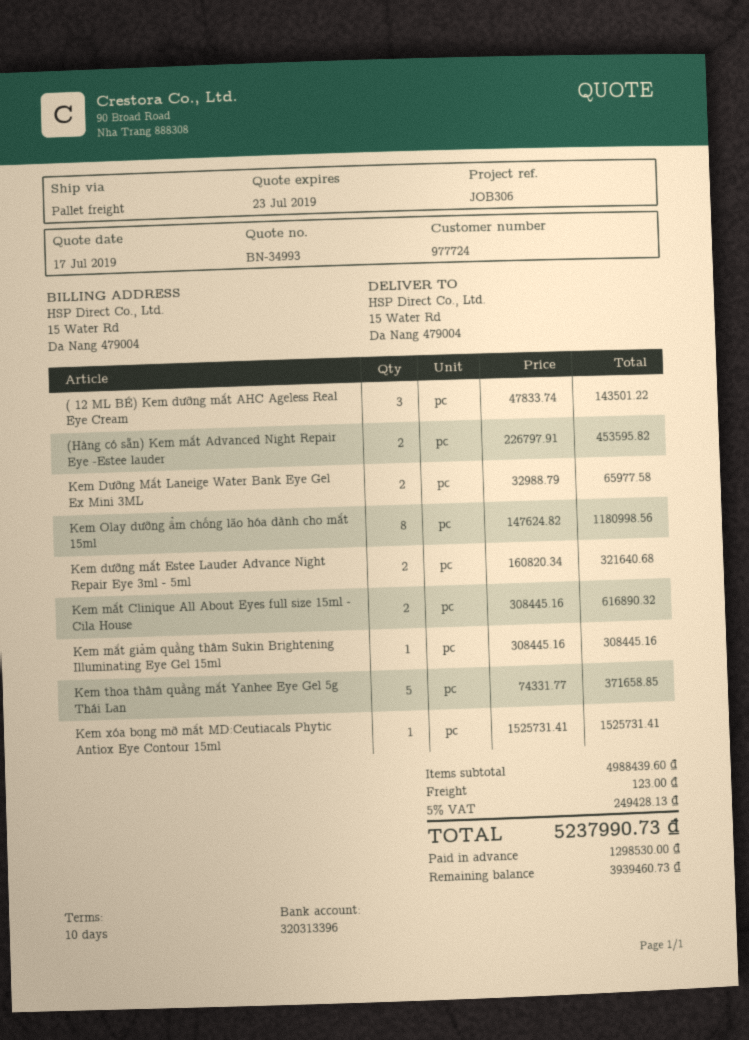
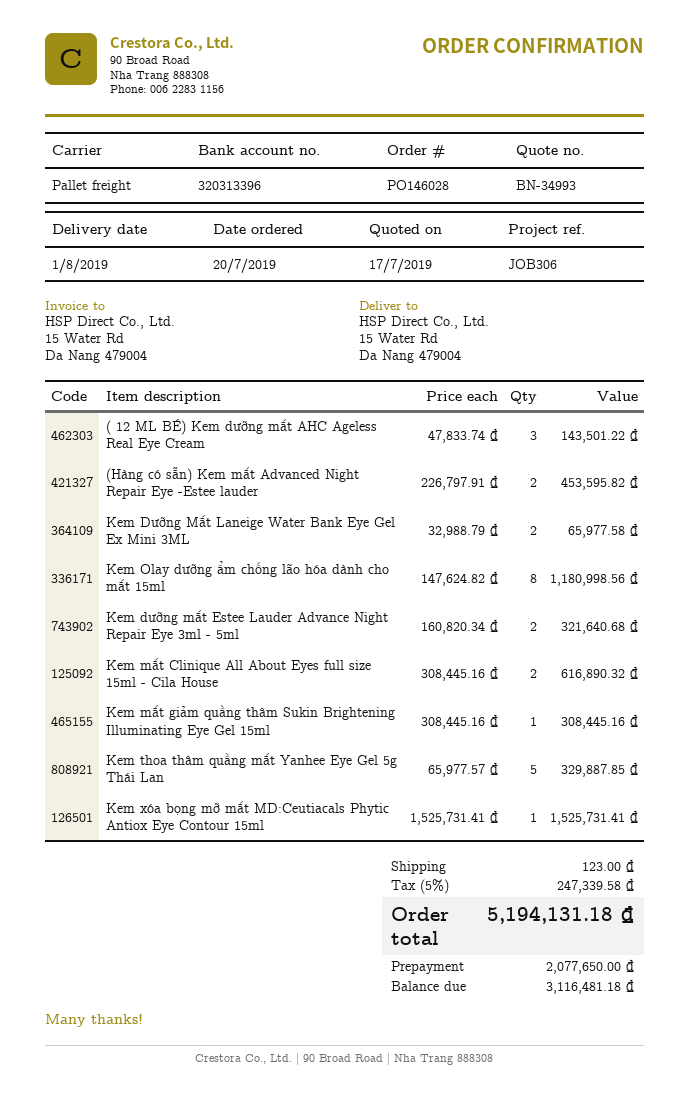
Kem thoa thâm quầng mắt Yanhee Eye Gel 5g Thái Lan: 5 x 74331.77 = 371658.85 -> 5 x 65977.57 = 329887.85
tax: 5% = 249428.13 -> 5% = 247339.58
total: 5237990.73 -> 5194131.18
deposit: 1298530.00 -> 2077650.00
balance: 3939460.73 -> 3116481.18

